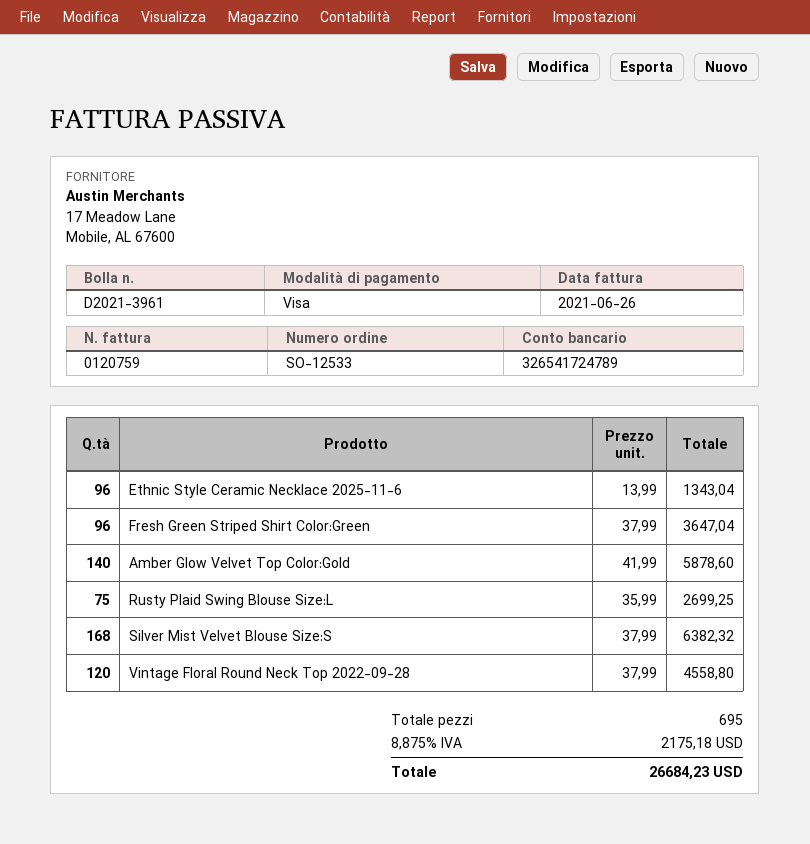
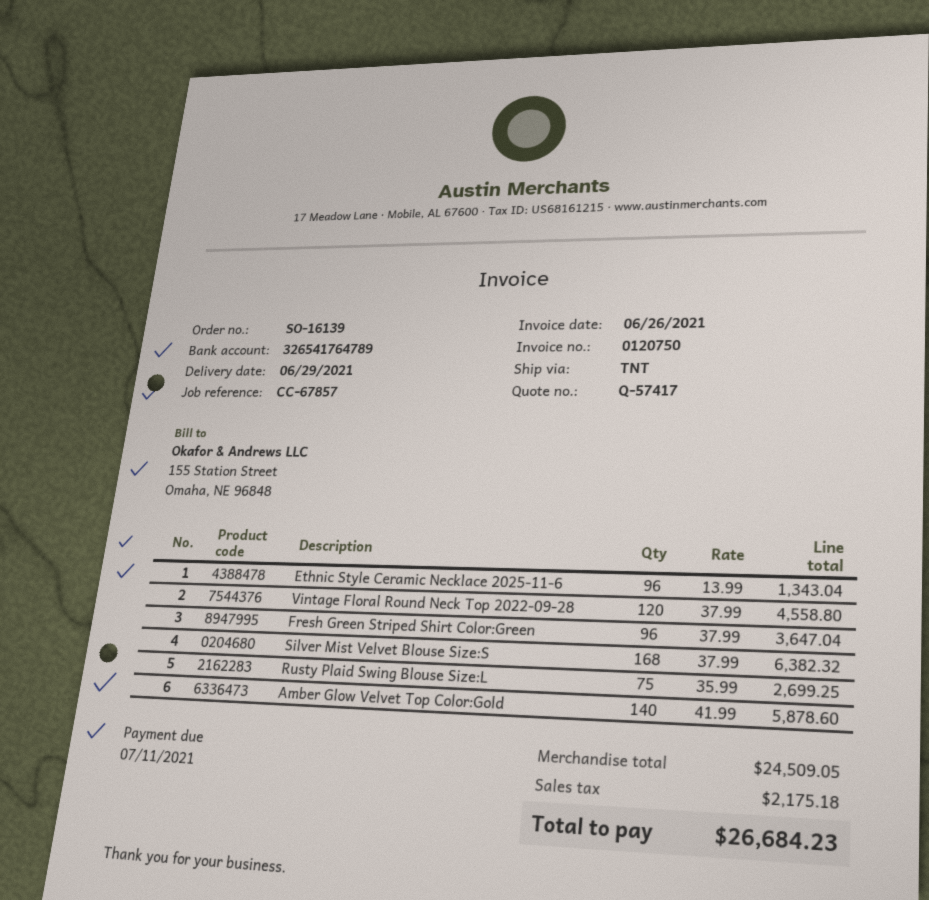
order number: SO-12533 -> SO-16139
invoice number: 0120759 -> 0120750
bank account: 326541724789 -> 326541764789

